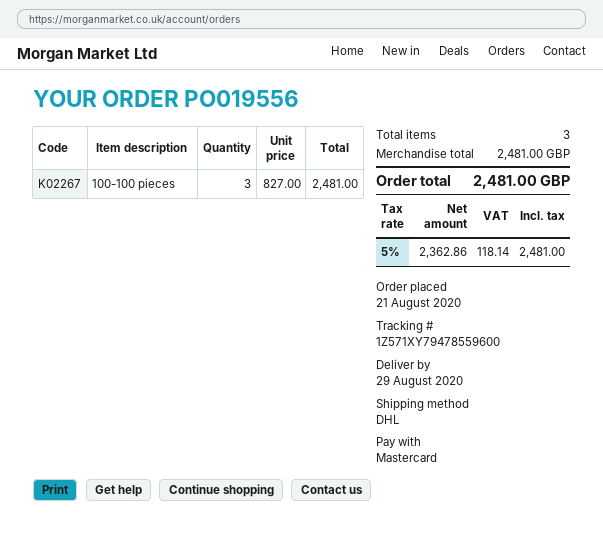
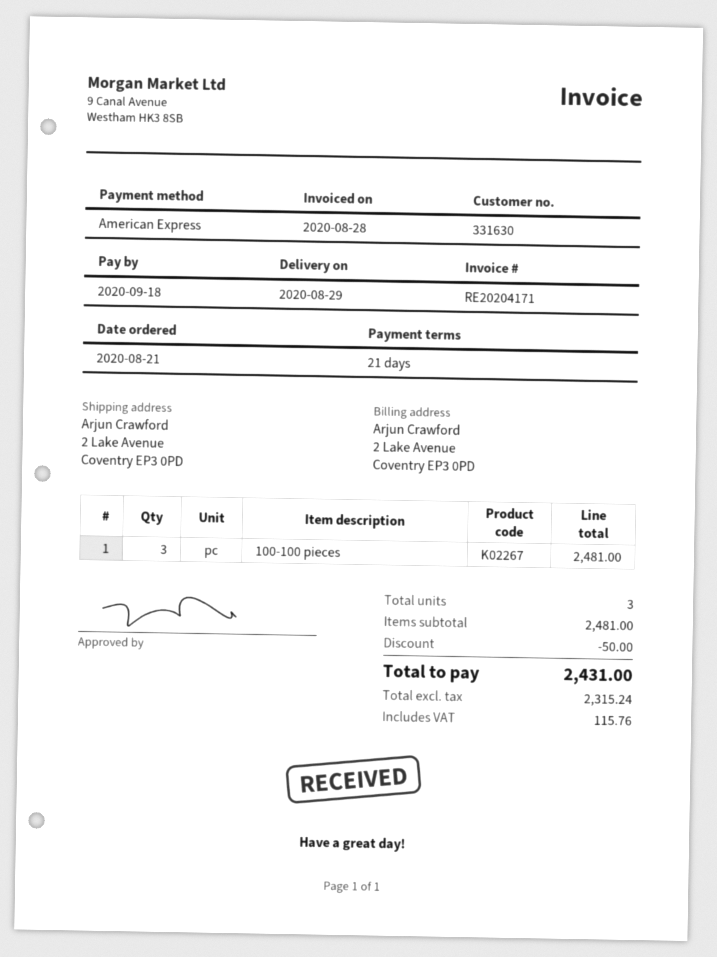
payment method: Mastercard -> American Express
discount: none -> 50.00
net: 2362.86 -> 2315.24
tax: 118.14 -> 115.76
total: 2481.00 -> 2431.00

